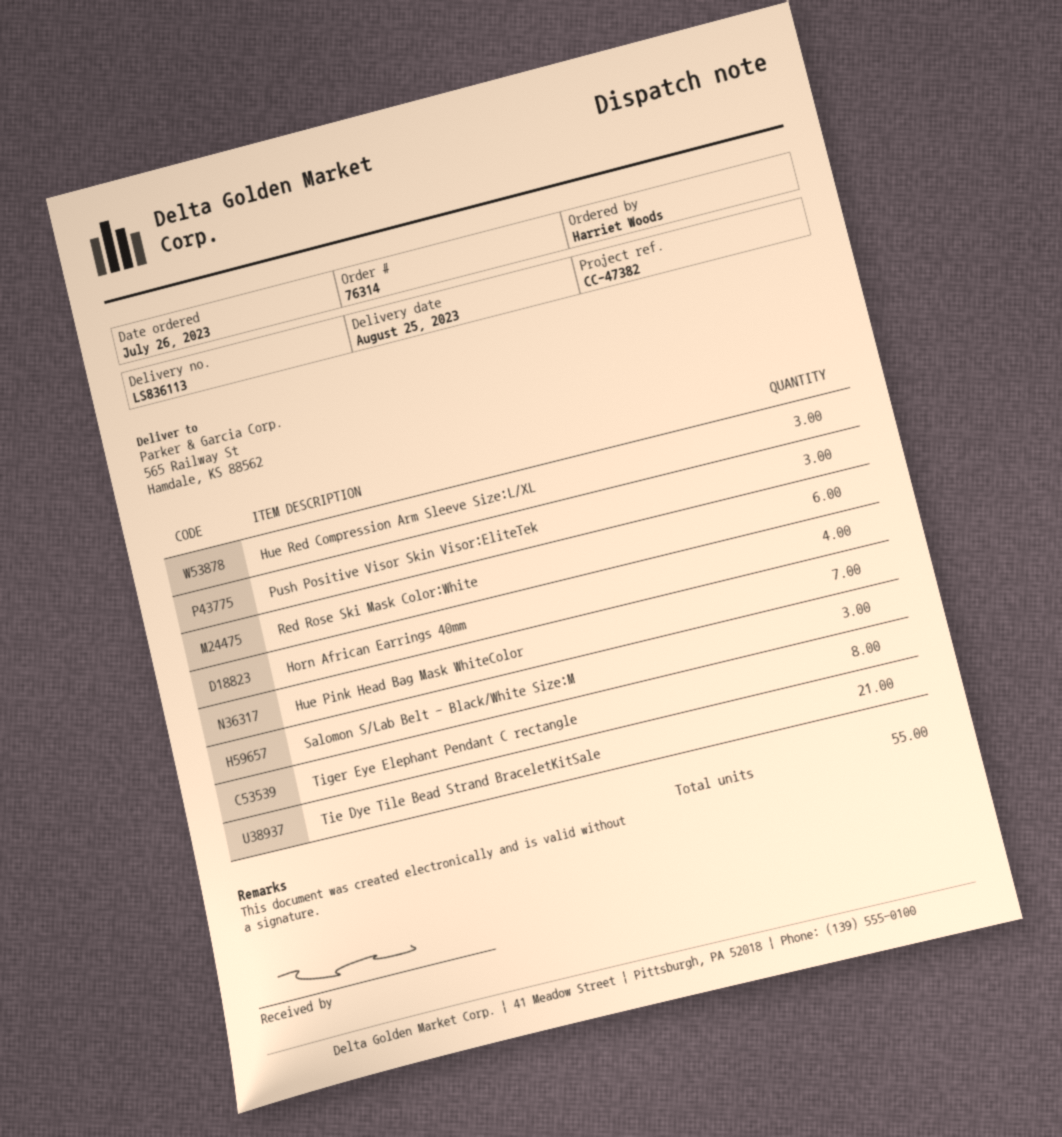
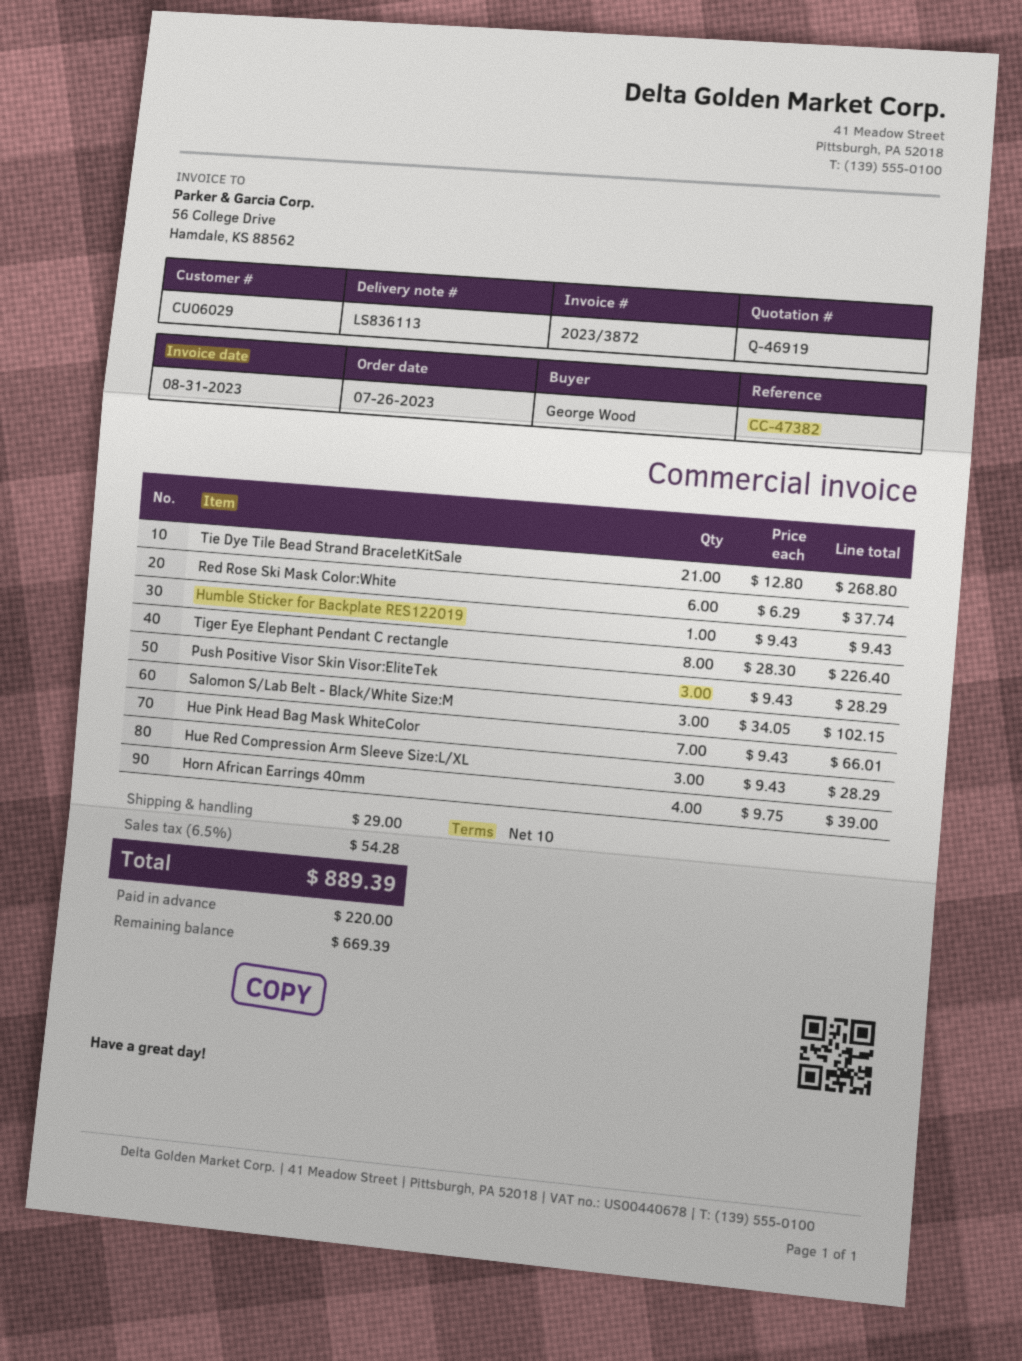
ordered by: Harriet Woods -> George Wood
Humble Sticker for Backplate RES122019: none -> 1

